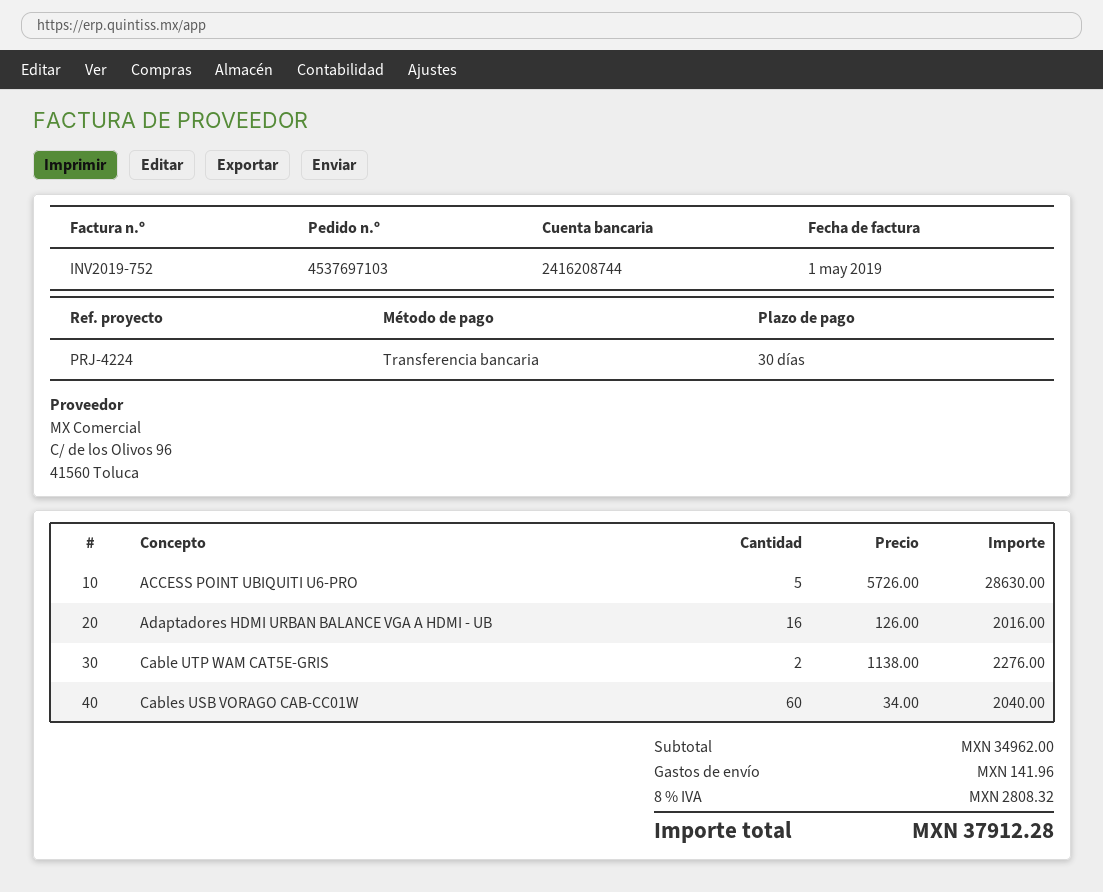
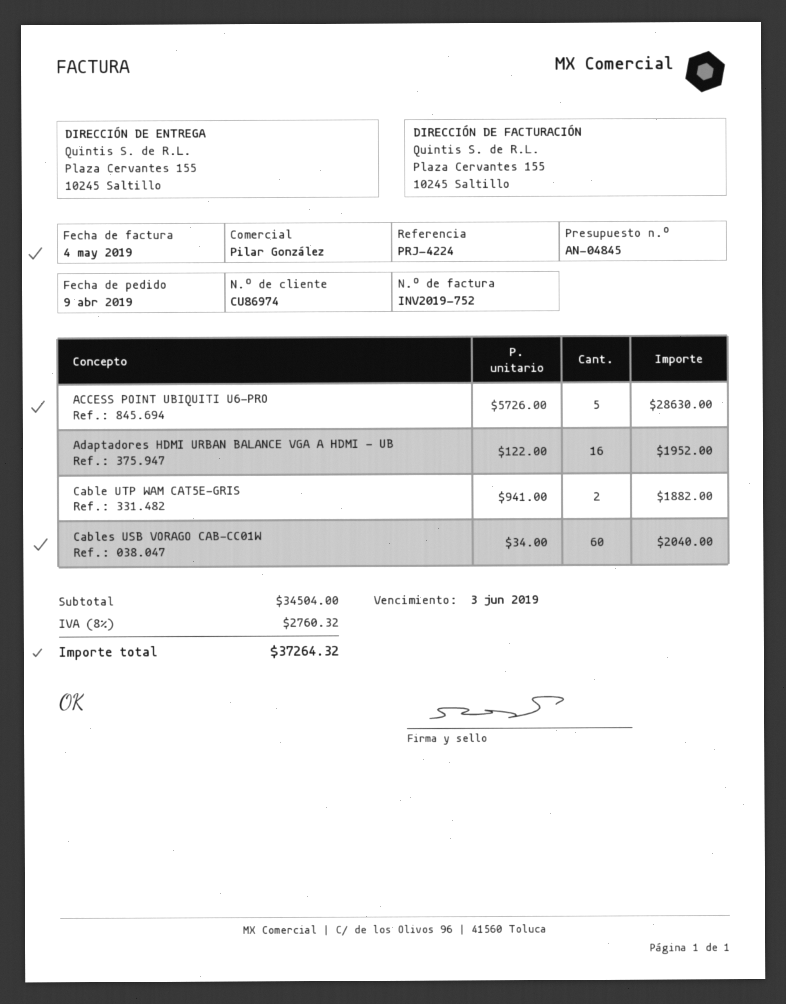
invoice date: 2019-05-01 -> 2019-05-04
Adaptadores HDMI URBAN BALANCE VGA A HDMI - UB: 16 x 126.00 = 2016.00 -> 16 x 122.00 = 1952.00
Cable UTP WAM CAT5E-GRIS: 2 x 1138.00 = 2276.00 -> 2 x 941.00 = 1882.00
subtotal: 34962.00 -> 34504.00
shipping: 141.96 -> none
tax: 8% = 2808.32 -> 8% = 2760.32
total: 37912.28 -> 37264.32

